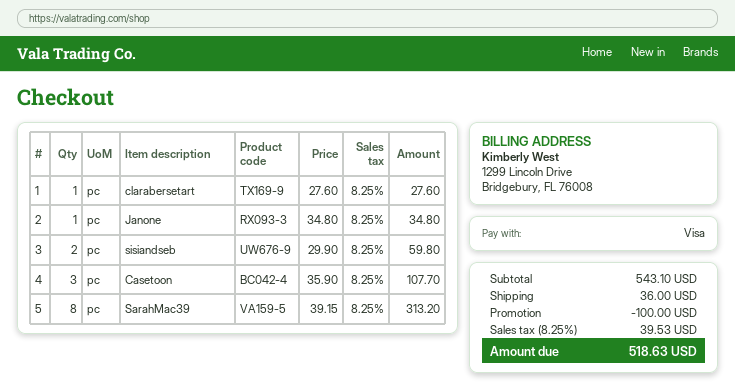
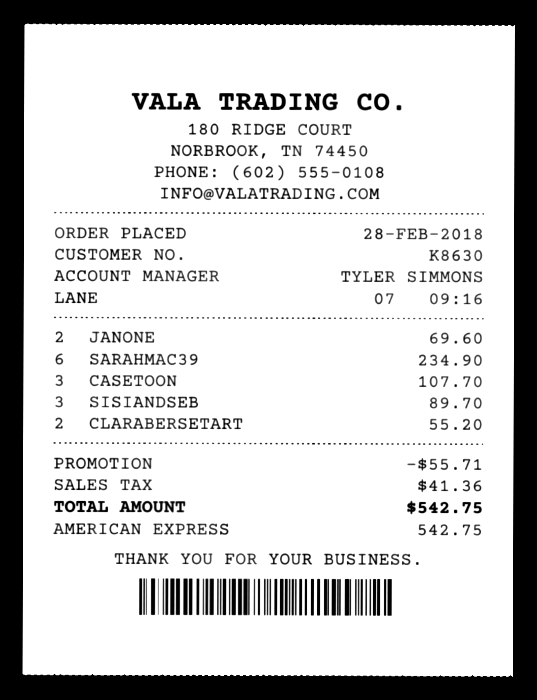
payment method: Visa -> American Express
clarabersetart: 1 for 27.60 -> 2 for 55.20
Janone: 1 for 34.80 -> 2 for 69.60
sisiandseb: 2 for 59.80 -> 3 for 89.70
SarahMac39: 8 for 313.20 -> 6 for 234.90
discount: 100.00 -> 55.71
shipping: 36.00 -> none
tax: 39.53 -> 41.36
total: 518.63 -> 542.75

